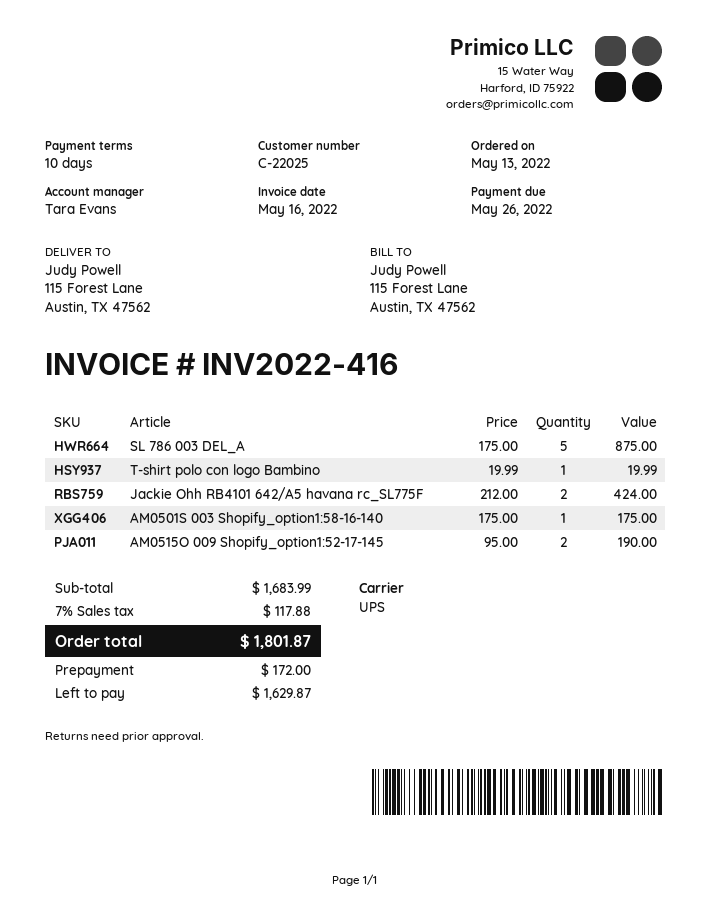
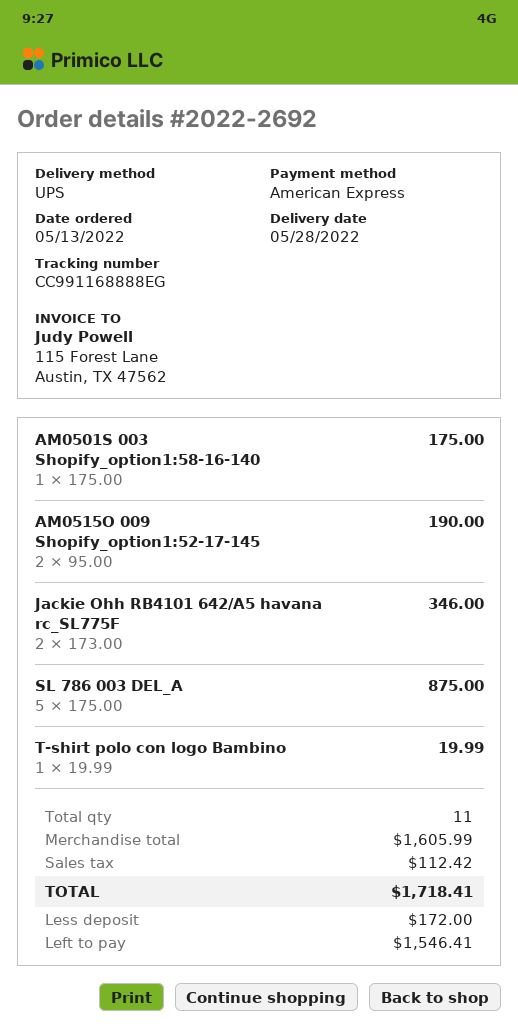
Jackie Ohh RB4101 642/A5 havana rc_SL775F: 2 x 212.00 = 424.00 -> 2 x 173.00 = 346.00
subtotal: 1683.99 -> 1605.99
tax: 117.88 -> 112.42
total: 1801.87 -> 1718.41
balance: 1629.87 -> 1546.41

